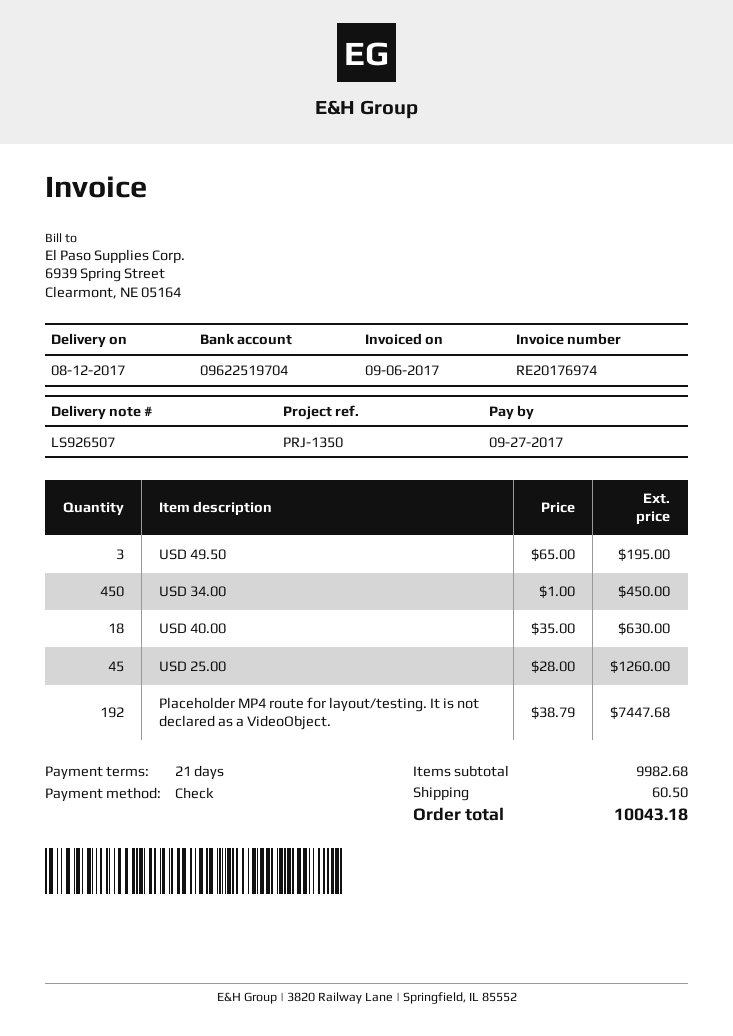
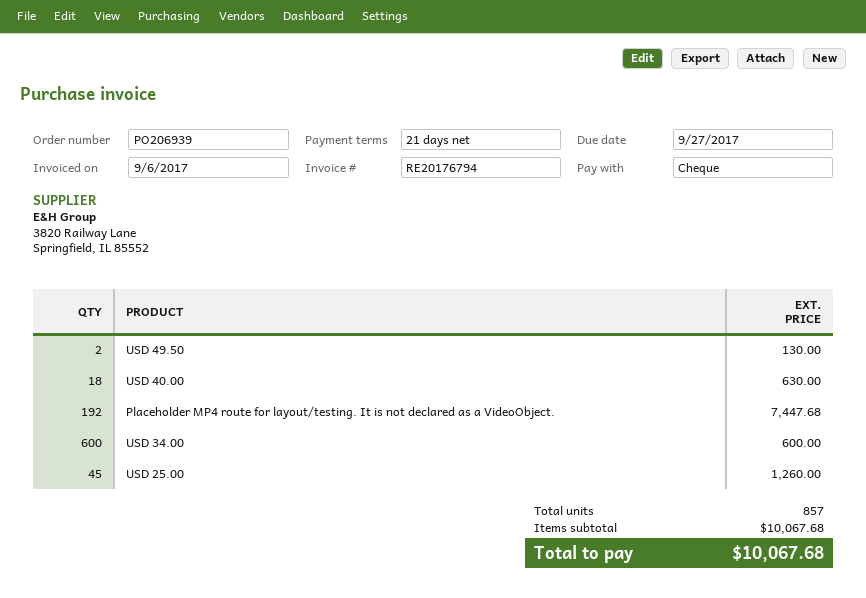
invoice number: RE20176974 -> RE20176794
USD 49.50: 3 for 195.00 -> 2 for 130.00
USD 34.00: 450 for 450.00 -> 600 for 600.00
subtotal: 9982.68 -> 10067.68
shipping: 60.50 -> none
total: 10043.18 -> 10067.68

